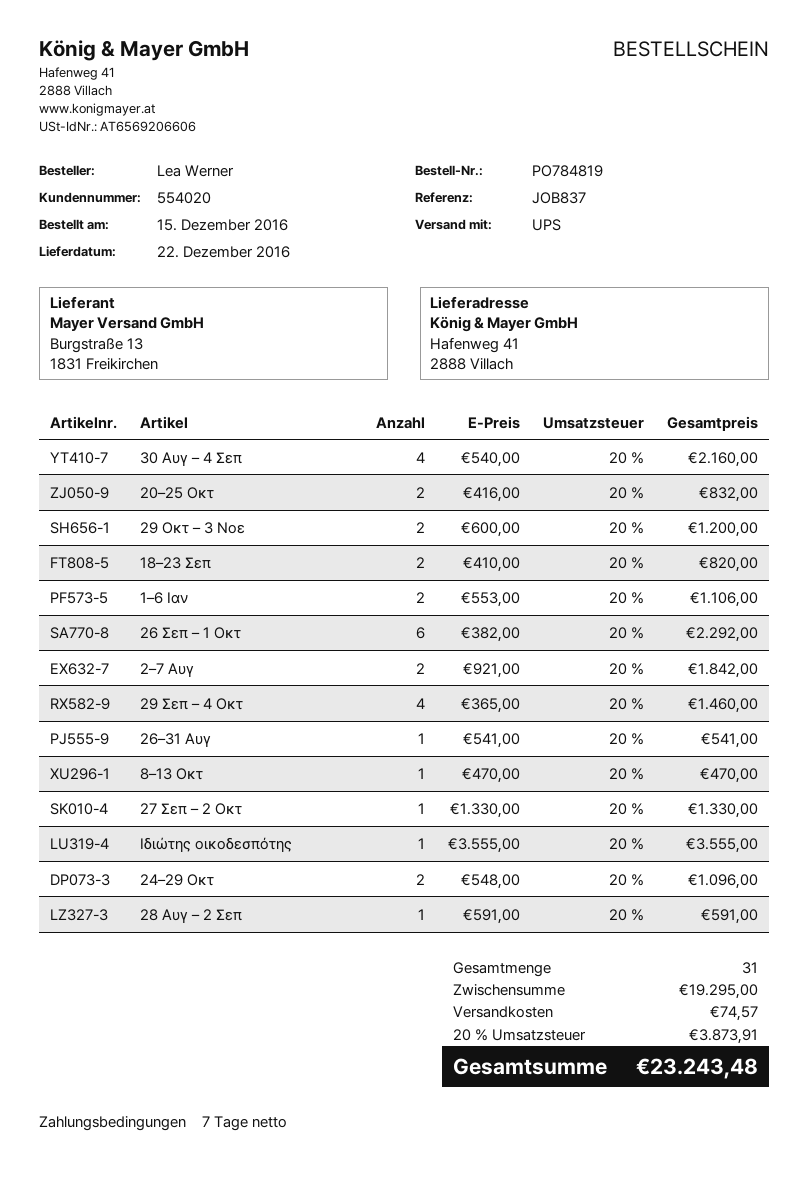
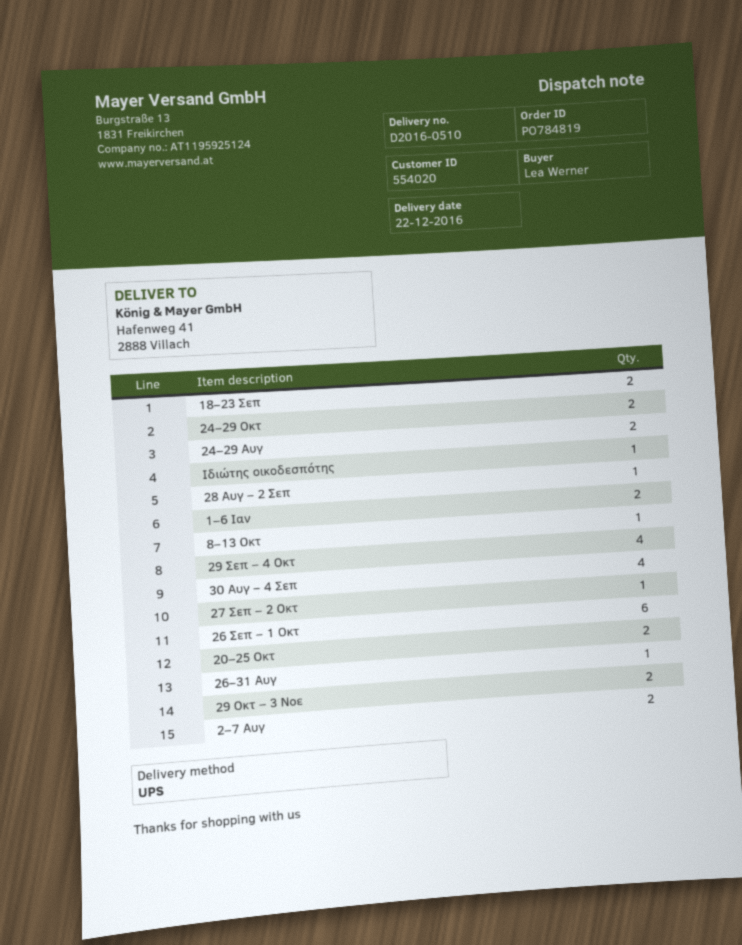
24–29 Αυγ: none -> 2

